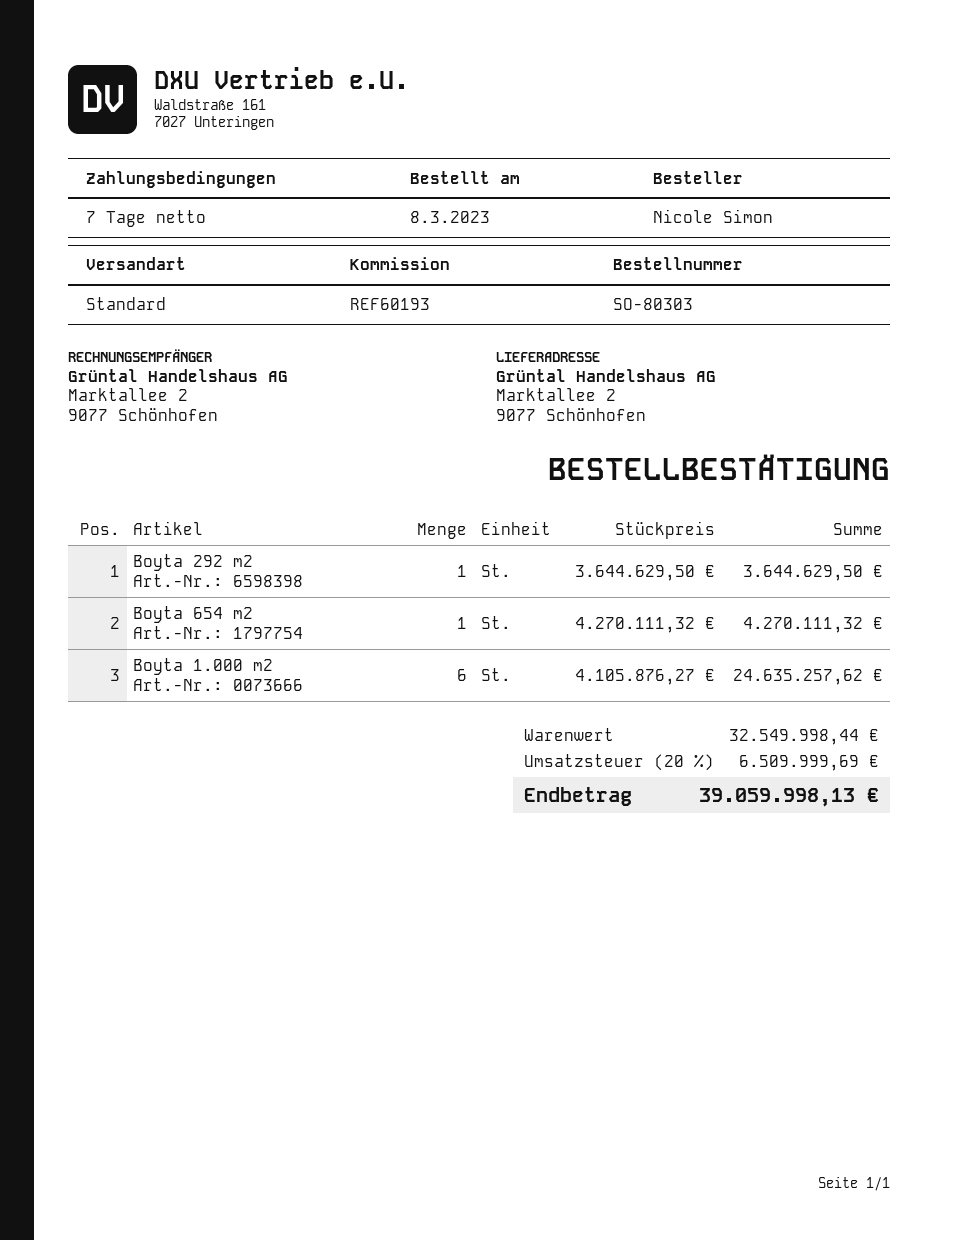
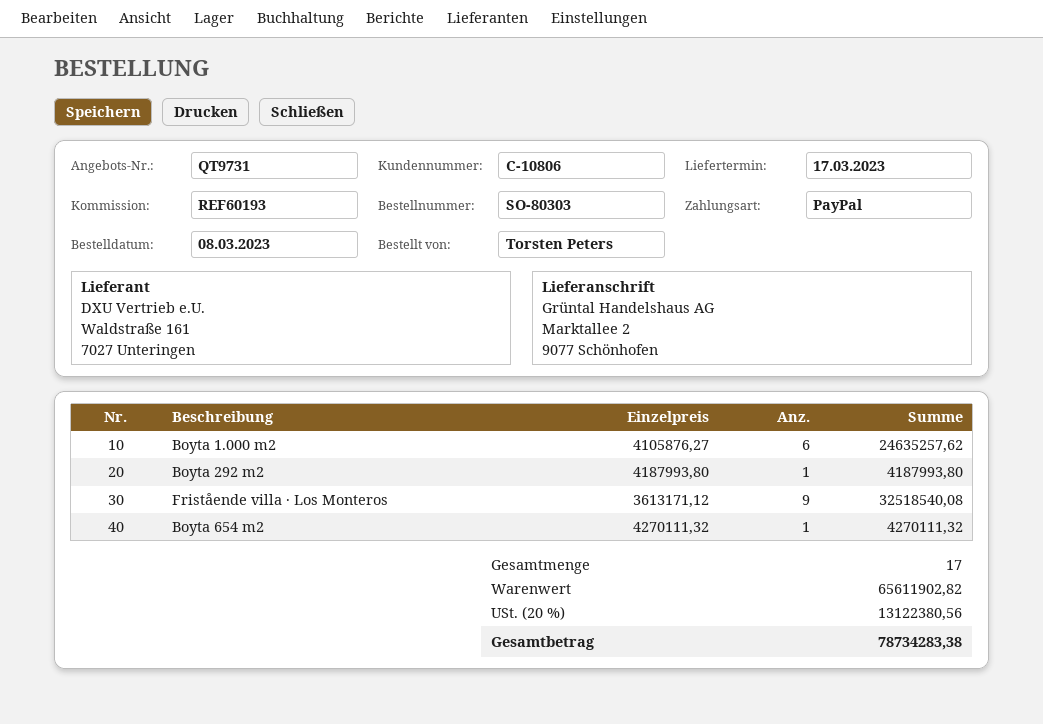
ordered by: Nicole Simon -> Torsten Peters
Boyta 292 m2: 1 x 3644629.50 = 3644629.50 -> 1 x 4187993.80 = 4187993.80
Fristående villa · Los Monteros: none -> 9 x 3613171.12 = 32518540.08
subtotal: 32549998.44 -> 65611902.82
tax: 20% = 6509999.69 -> 20% = 13122380.56
total: 39059998.13 -> 78734283.38

